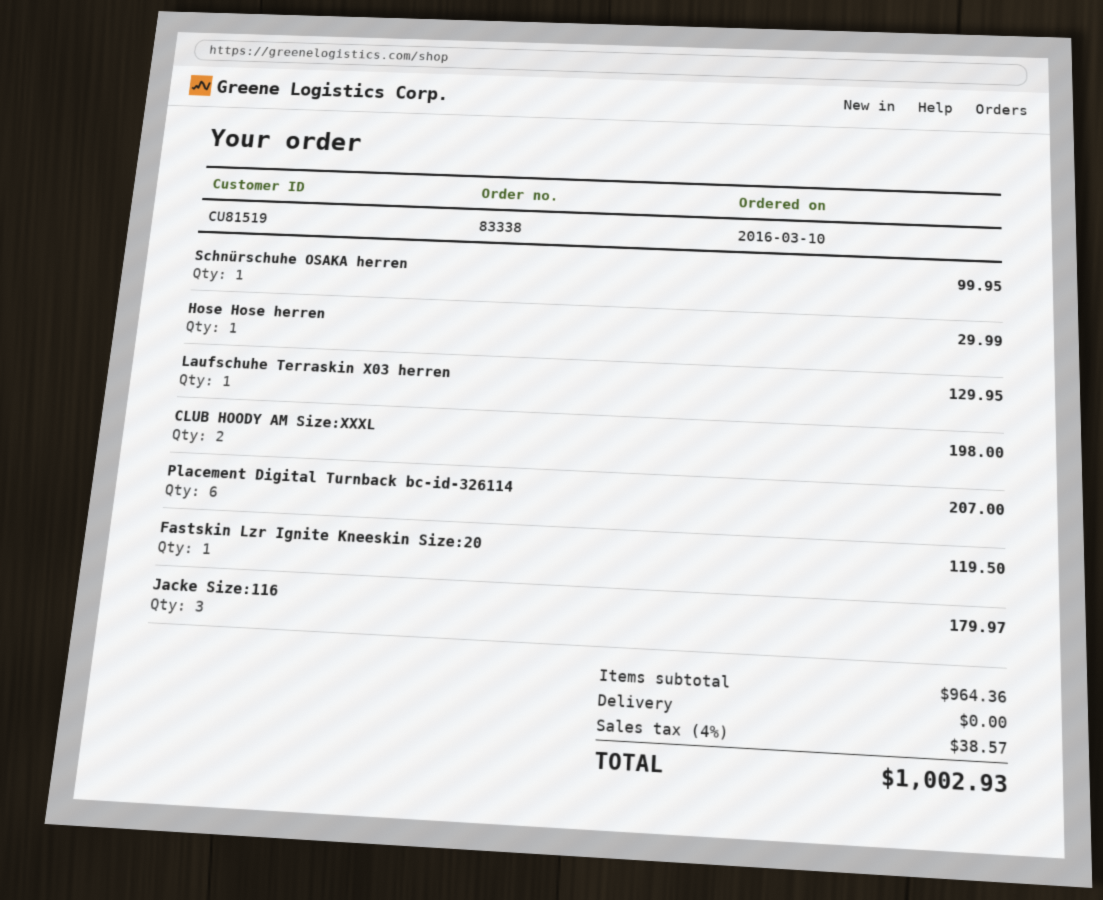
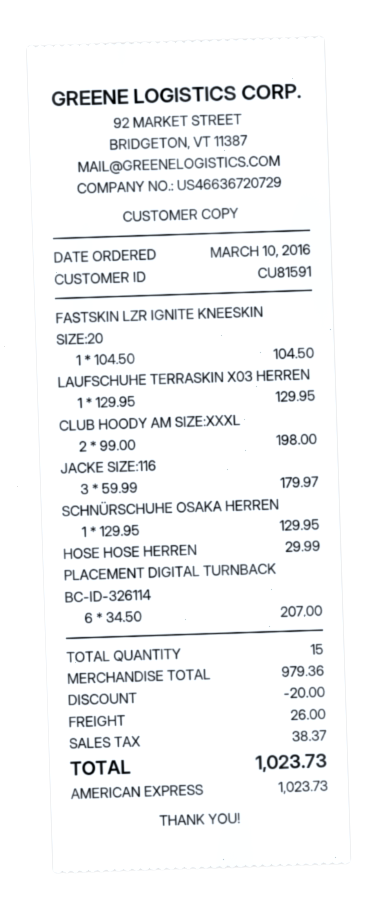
customer number: CU81519 -> CU81591
Schnürschuhe OSAKA herren: 1 for 99.95 -> 1 for 129.95
Fastskin Lzr Ignite Kneeskin Size:20: 1 for 119.50 -> 1 for 104.50
subtotal: 964.36 -> 979.36
discount: none -> 20.00
shipping: 0.00 -> 26.00
tax: 38.57 -> 38.37
total: 1002.93 -> 1023.73

